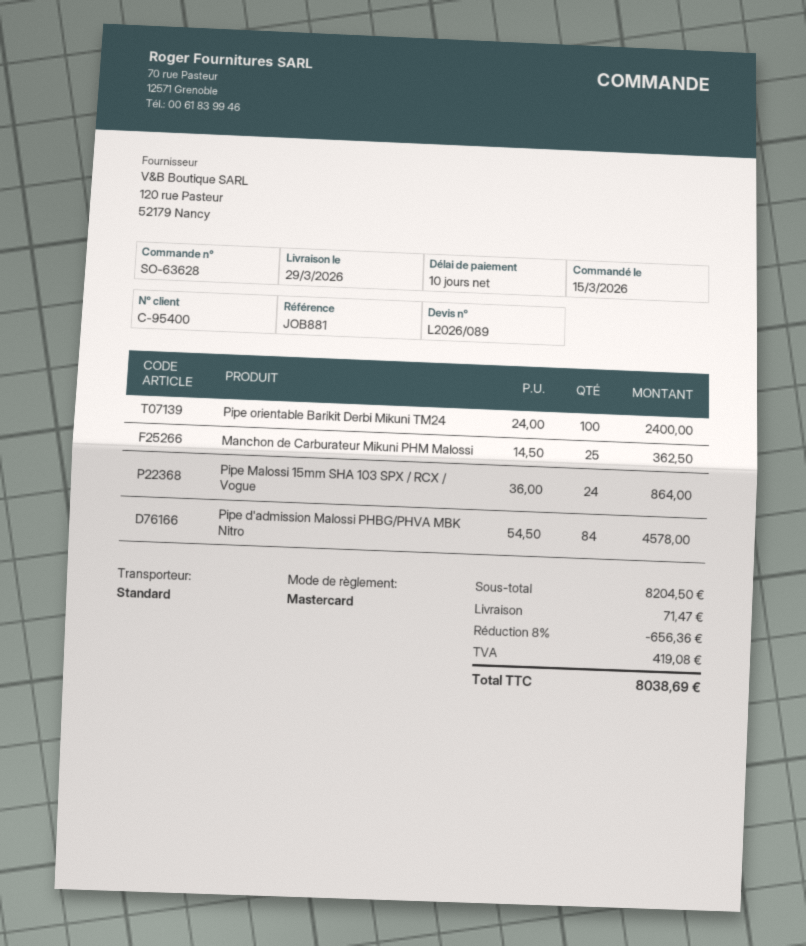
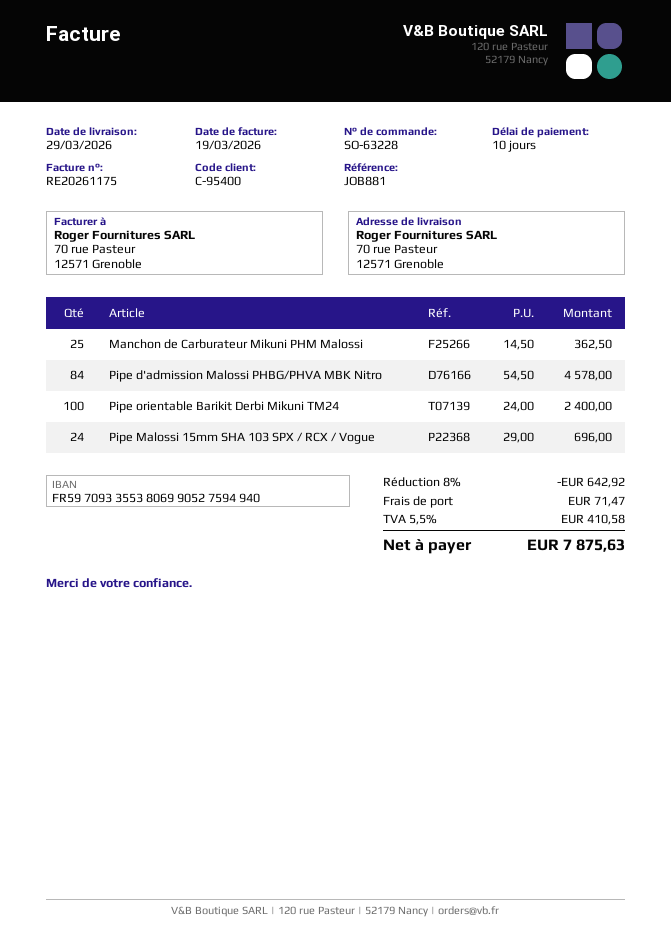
order number: SO-63628 -> SO-63228
Pipe Malossi 15mm SHA 103 SPX / RCX / Vogue: 24 x 36.00 = 864.00 -> 24 x 29.00 = 696.00
discount: 8% = 656.36 -> 8% = 642.92
tax: 419.08 -> 410.58
total: 8038.69 -> 7875.63

